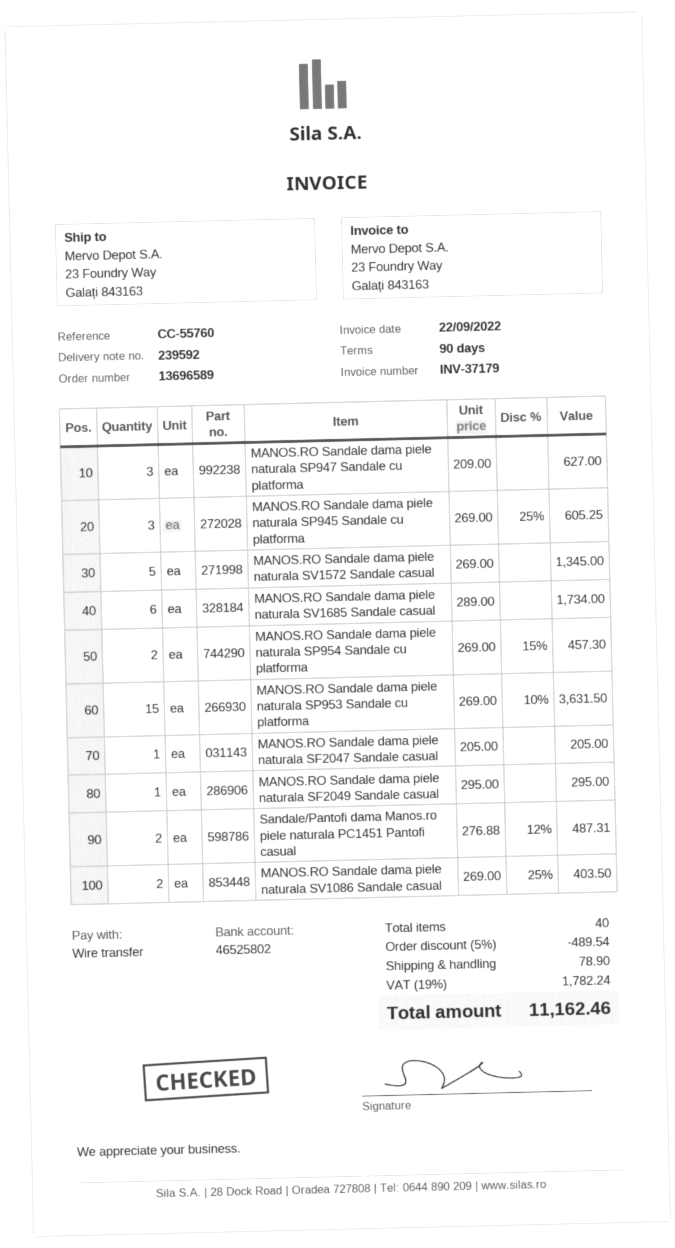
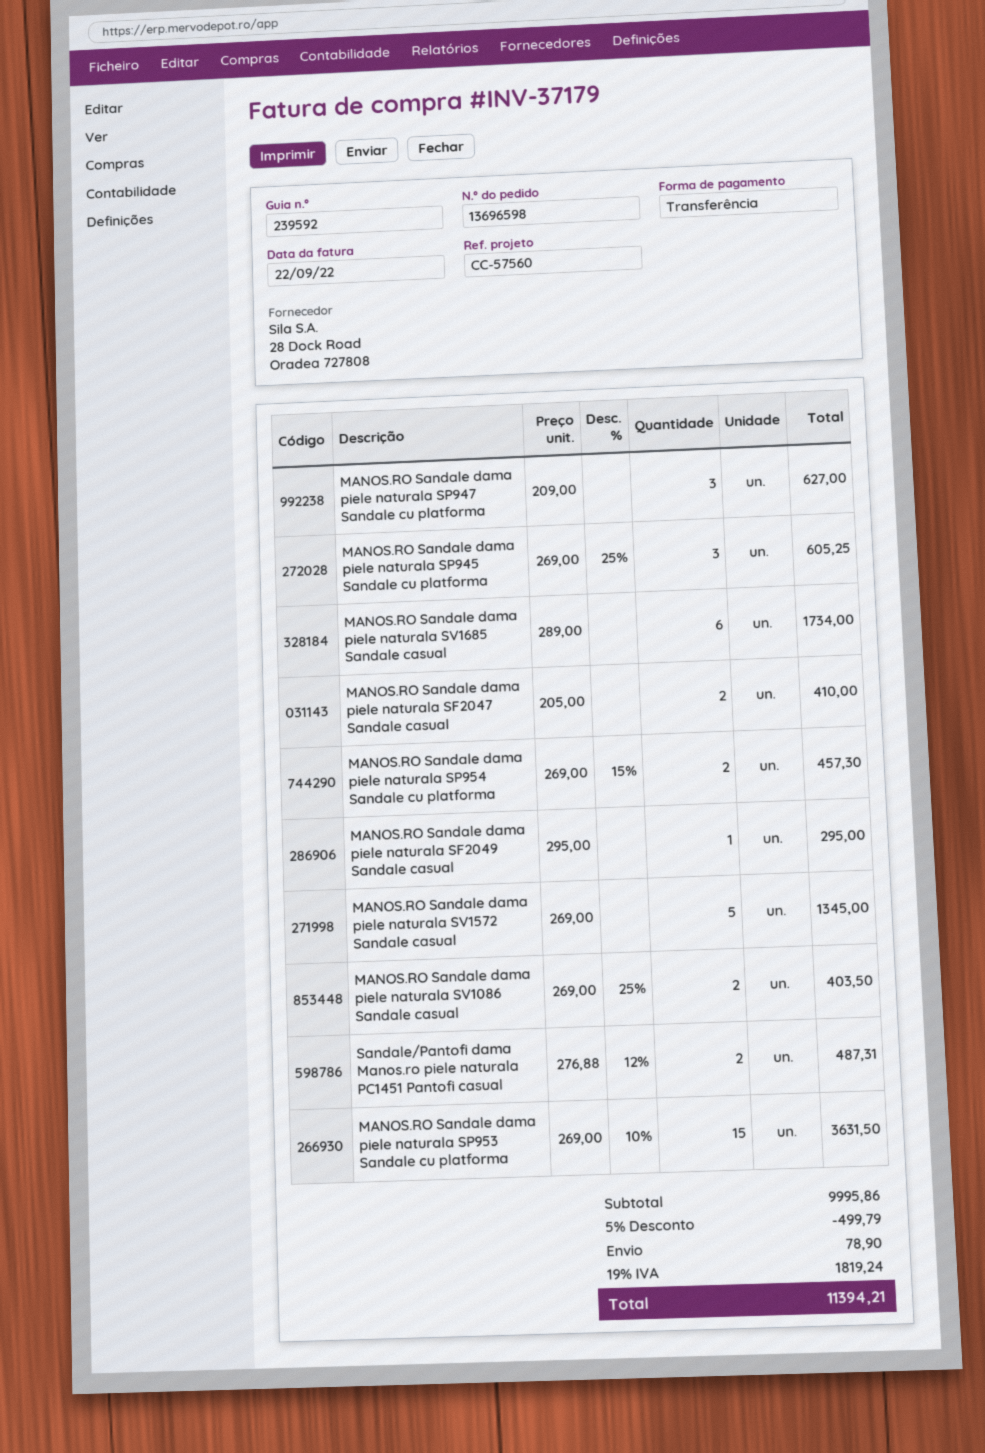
order number: 13696589 -> 13696598
reference: CC-55760 -> CC-57560
MANOS.RO Sandale dama piele naturala SF2047 Sandale casual: 1 x 205.00 = 205.00 -> 2 x 205.00 = 410.00
discount: 5% = 489.54 -> 5% = 499.79
tax: 19% = 1782.24 -> 19% = 1819.24
total: 11162.46 -> 11394.21

